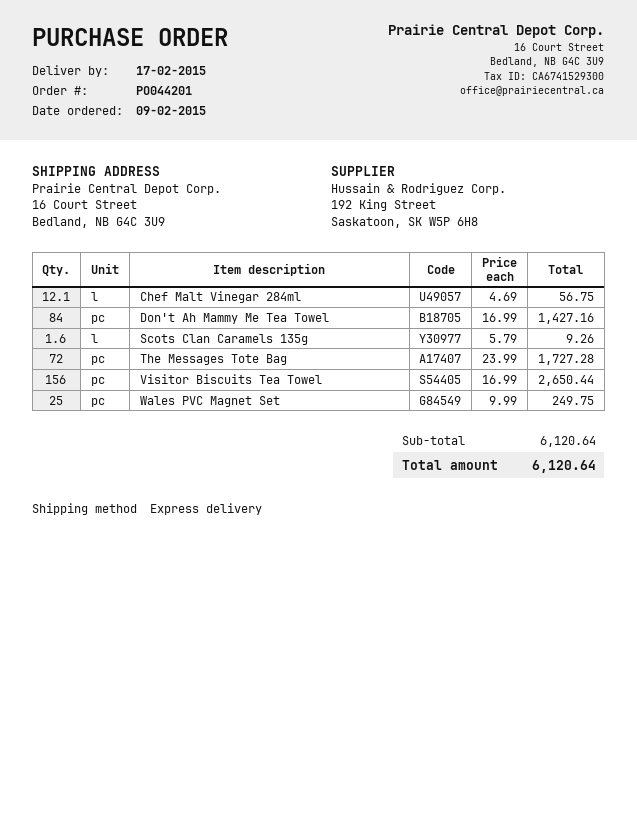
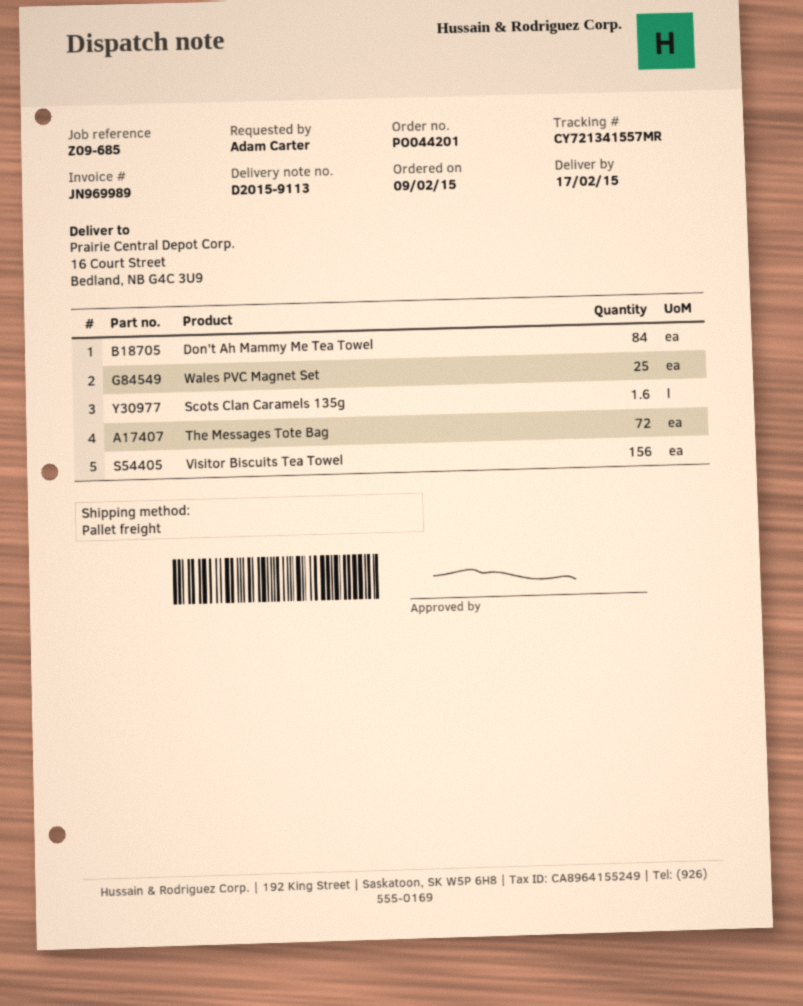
shipping method: express -> pallet freight
Chef Malt Vinegar 284ml: 12.1 -> none

